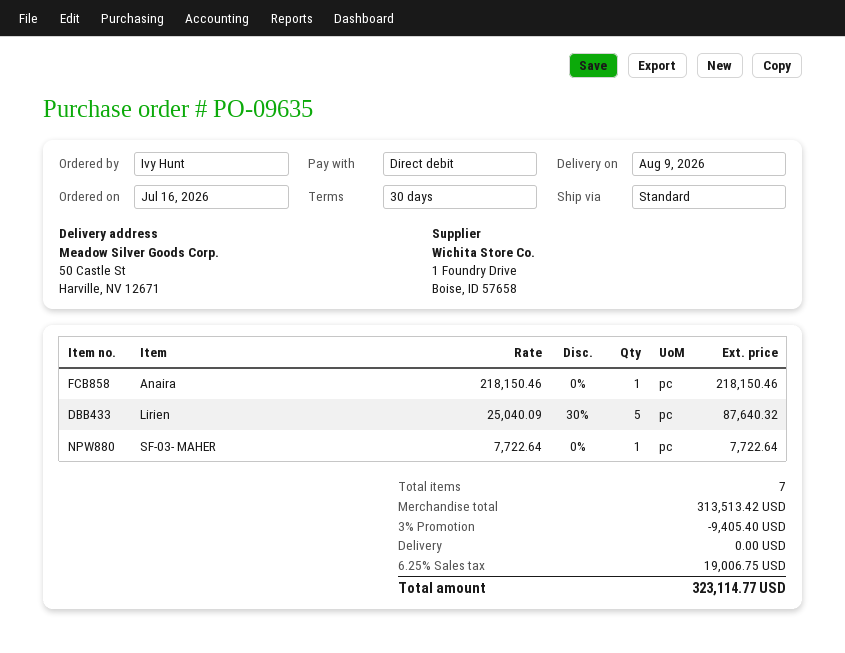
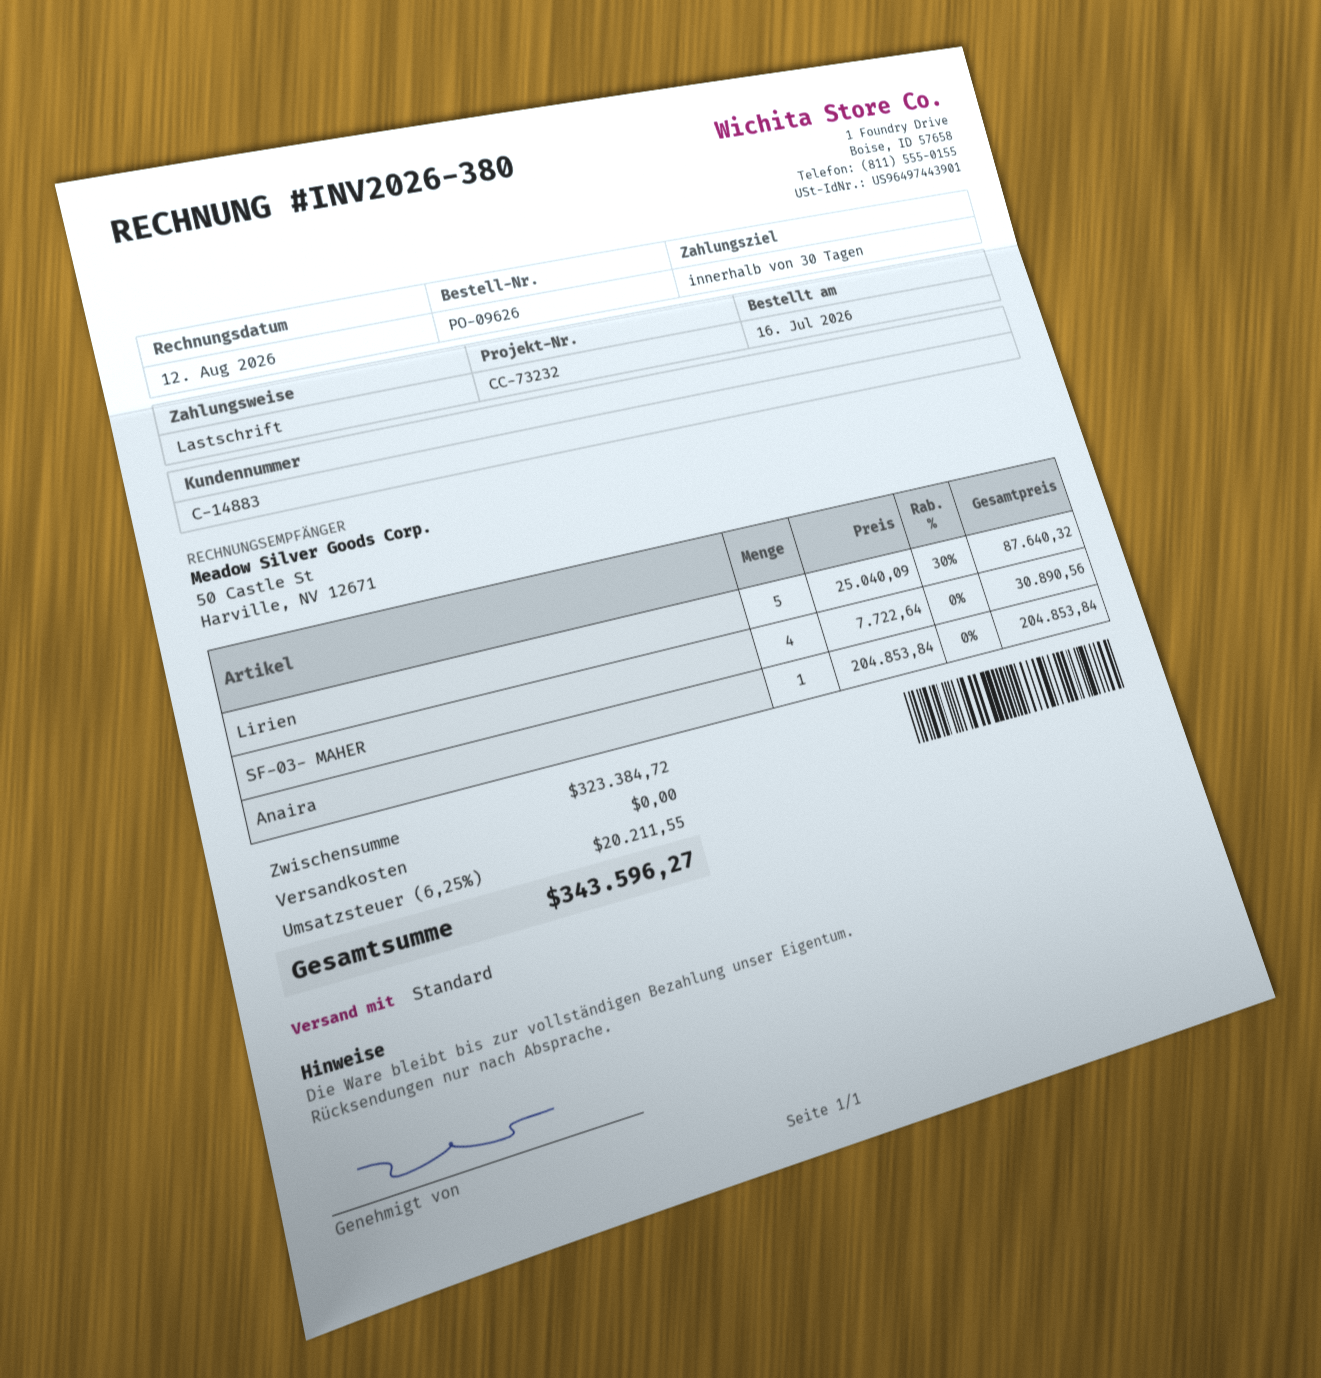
order number: PO-09635 -> PO-09626
Anaira: 1 x 218150.46 = 218150.46 -> 1 x 204853.84 = 204853.84
SF-03- MAHER: 1 x 7722.64 = 7722.64 -> 4 x 7722.64 = 30890.56
subtotal: 313513.42 -> 323384.72
discount: 3% = 9405.40 -> none
tax: 6.25% = 19006.75 -> 6.25% = 20211.55
total: 323114.77 -> 343596.27

